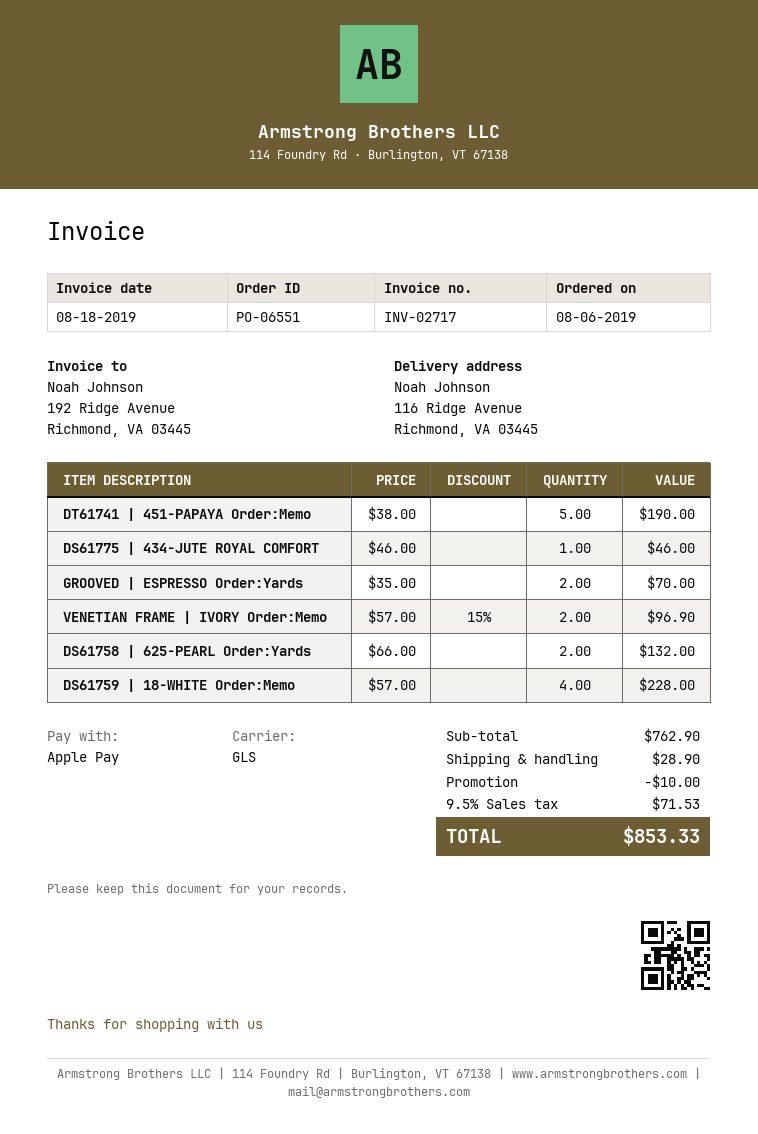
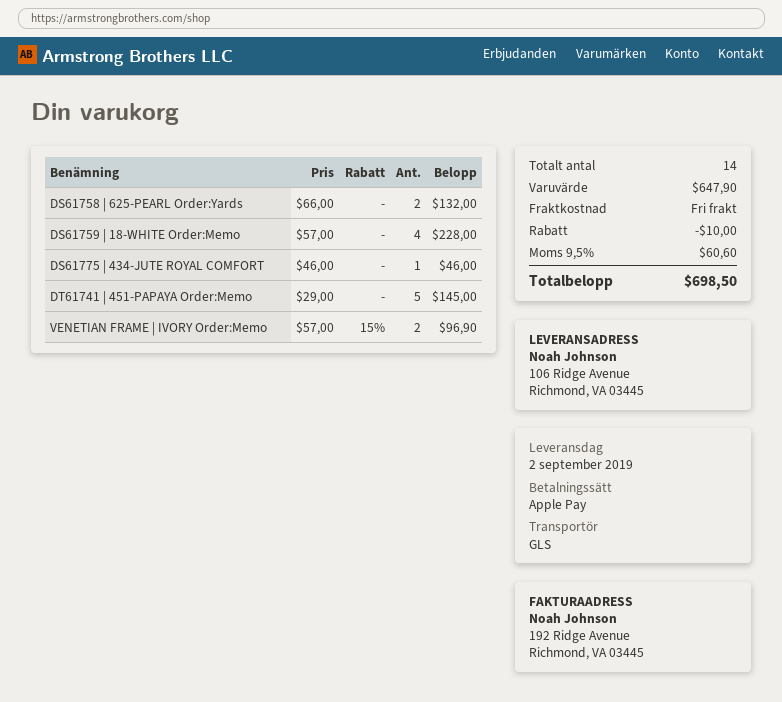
ship to: 116 Ridge Avenue, Richmond, VA 03445 -> 106 Ridge Avenue, Richmond, VA 03445
DT61741 | 451-PAPAYA Order:Memo: 5 x 38.00 = 190.00 -> 5 x 29.00 = 145.00
GROOVED | ESPRESSO Order:Yards: 2 x 35.00 = 70.00 -> none
subtotal: 762.90 -> 647.90
shipping: 28.90 -> 0.00
tax: 9.5% = 71.53 -> 9.5% = 60.60
total: 853.33 -> 698.50

